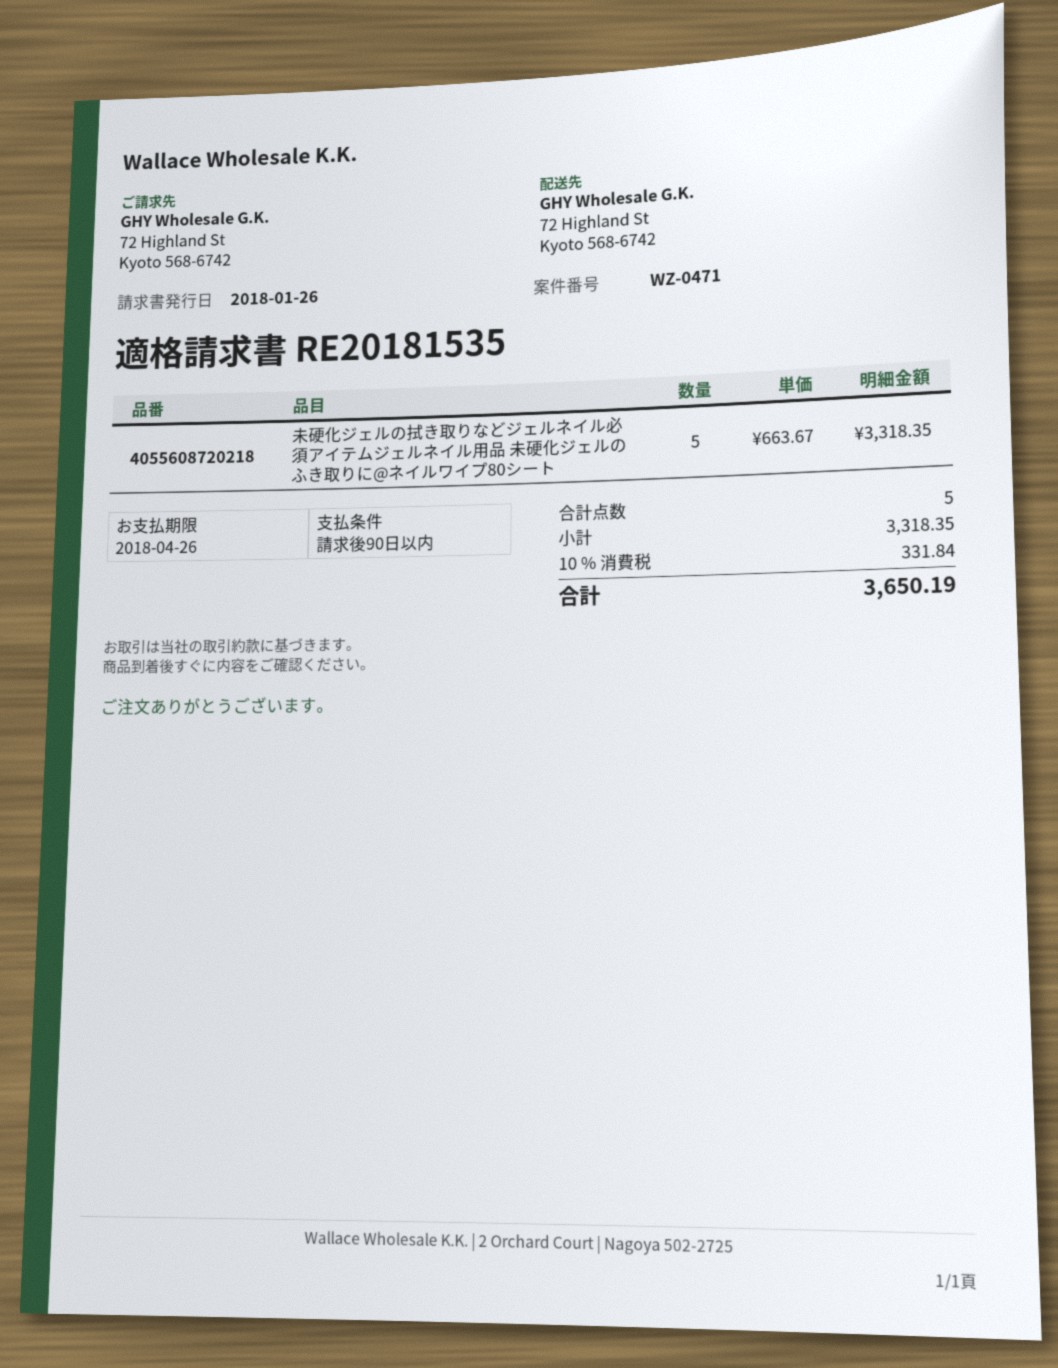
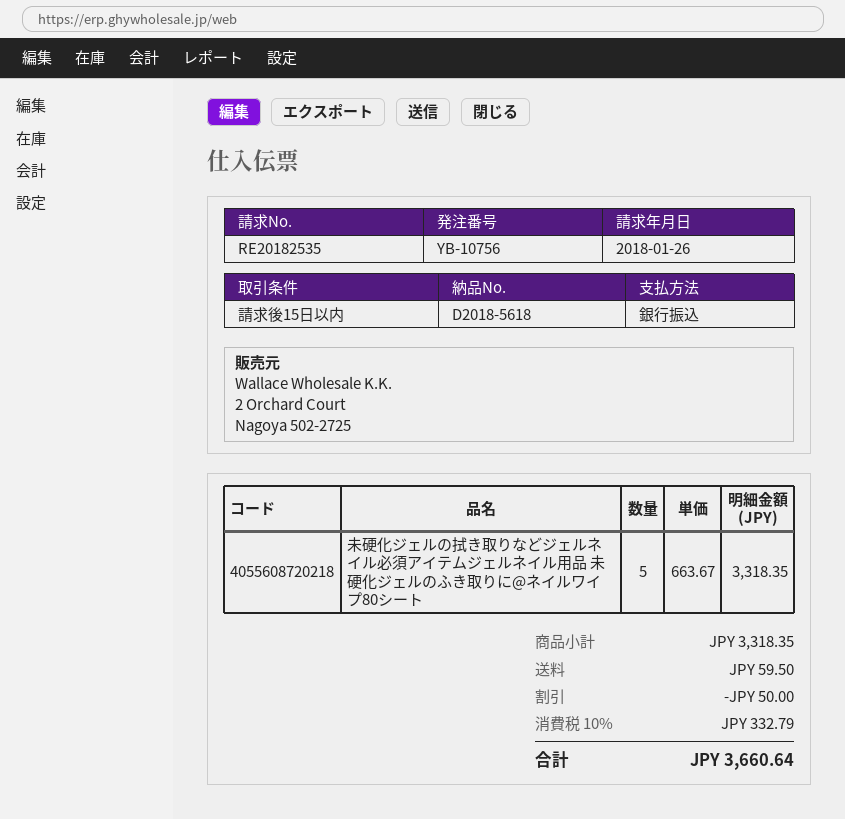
invoice number: RE20181535 -> RE20182535
payment terms: 90 days -> 15 days
discount: none -> 50.00
shipping: none -> 59.50
tax: 10% = 331.84 -> 10% = 332.79
total: 3650.19 -> 3660.64

